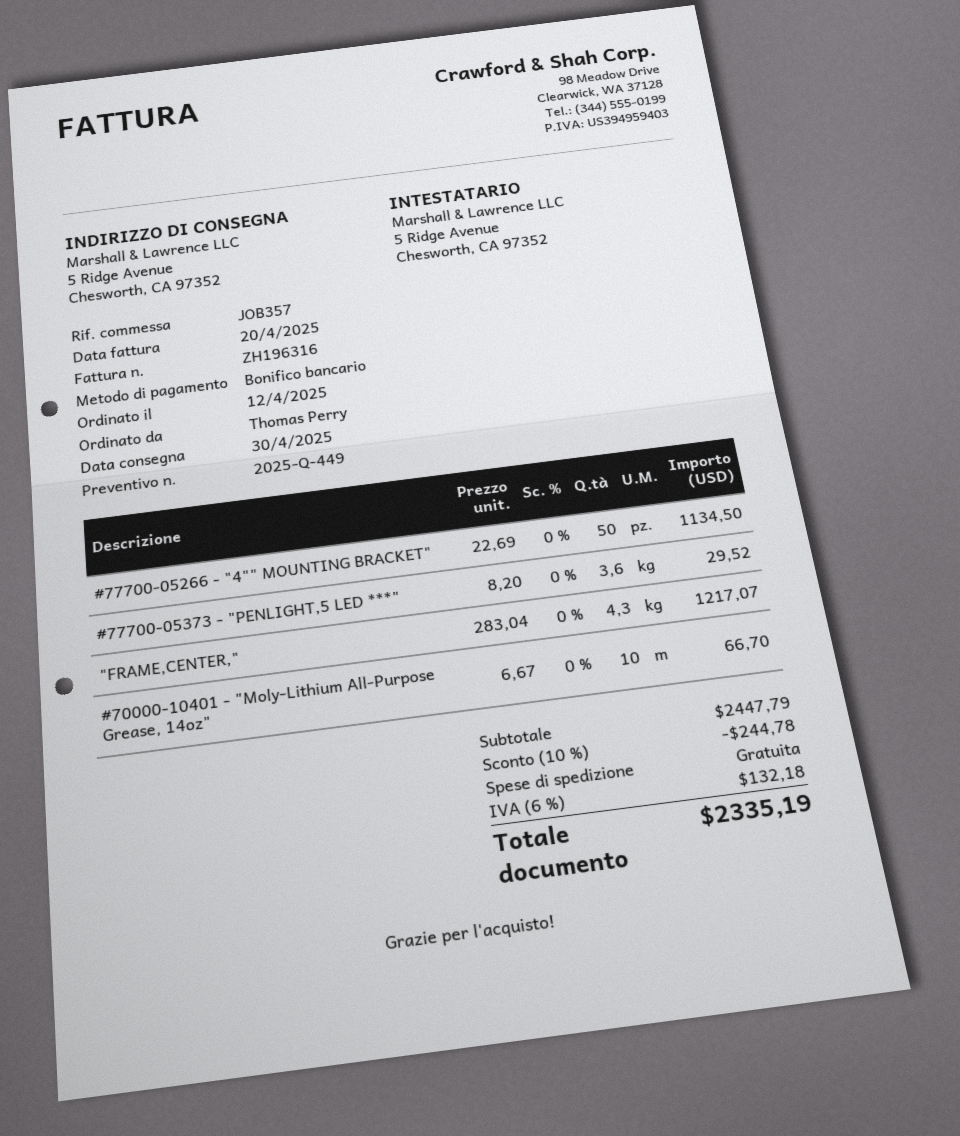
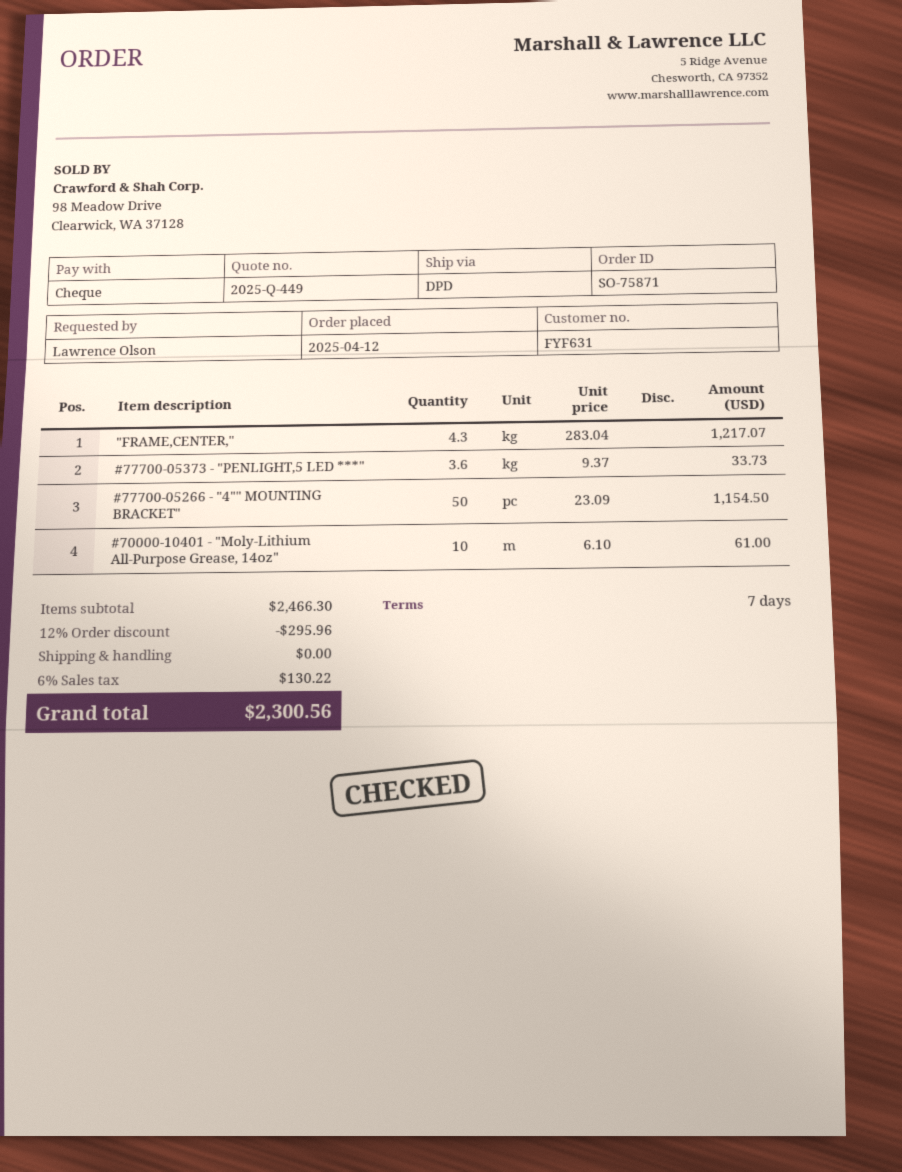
ordered by: Thomas Perry -> Lawrence Olson
payment method: bank transfer -> cheque
#77700-05266 - "4"" MOUNTING BRACKET": 50 x 22.69 = 1134.50 -> 50 x 23.09 = 1154.50
#77700-05373 - "PENLIGHT,5 LED ***": 3.6 x 8.20 = 29.52 -> 3.6 x 9.37 = 33.73
#70000-10401 - "Moly-Lithium All-Purpose Grease, 14oz": 10 x 6.67 = 66.70 -> 10 x 6.10 = 61.00
subtotal: 2447.79 -> 2466.30
discount: 10% = 244.78 -> 12% = 295.96
tax: 6% = 132.18 -> 6% = 130.22
total: 2335.19 -> 2300.56

